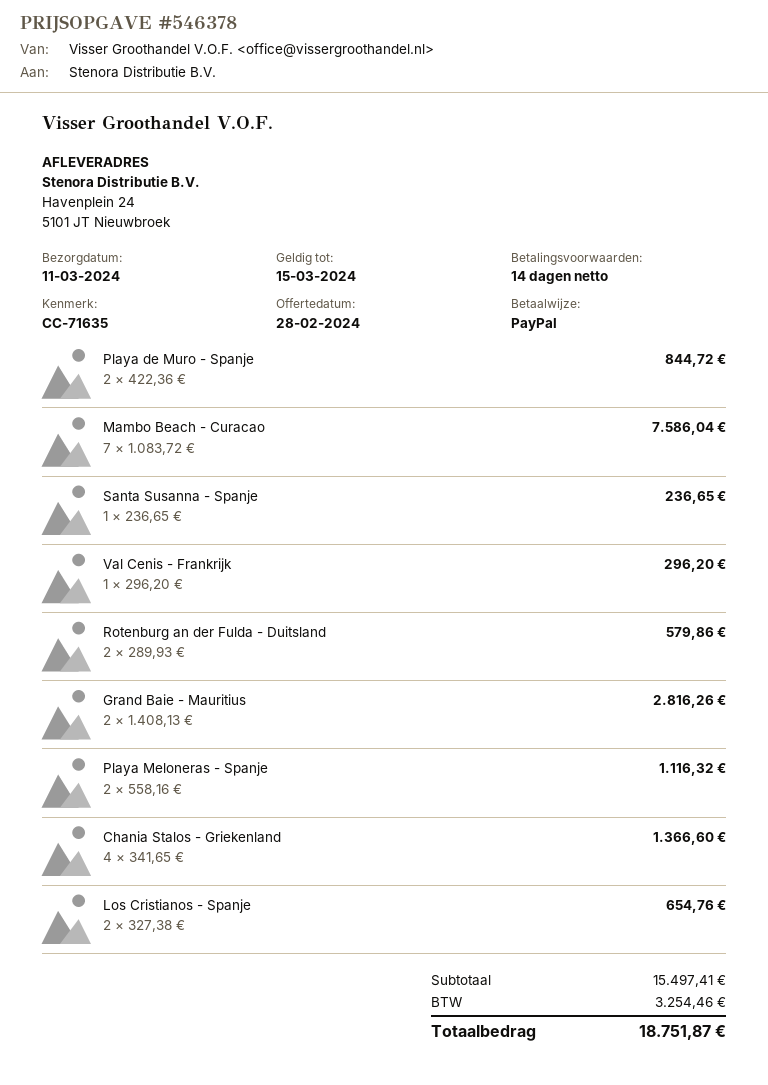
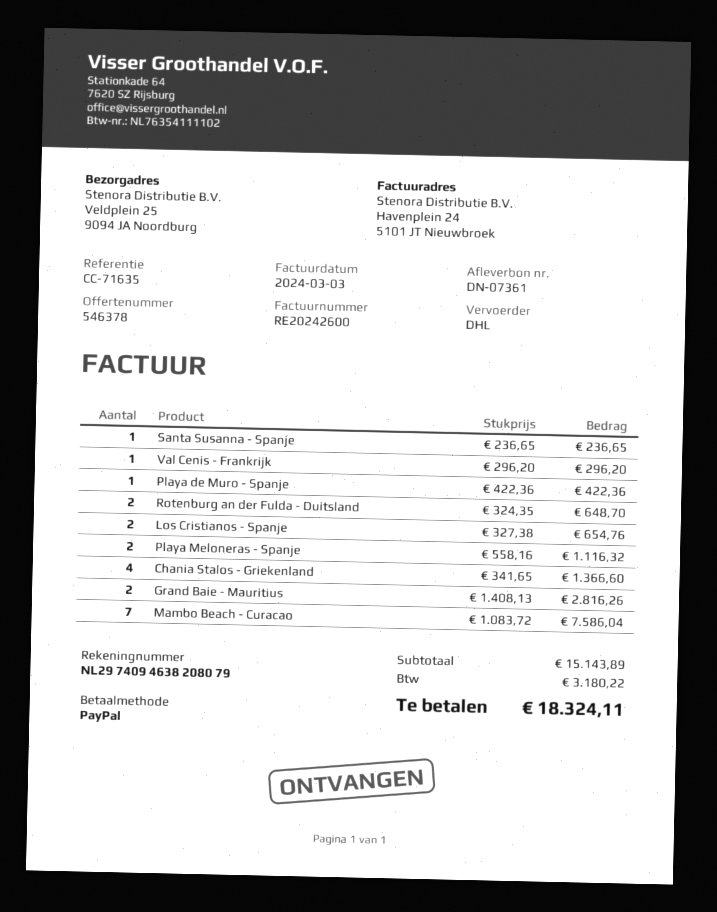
ship to: Havenplein 24, 5101 JT Nieuwbroek -> Veldplein 25, 9094 JA Noordburg
Playa de Muro - Spanje: 2 x 422.36 = 844.72 -> 1 x 422.36 = 422.36
Rotenburg an der Fulda - Duitsland: 2 x 289.93 = 579.86 -> 2 x 324.35 = 648.70
subtotal: 15497.41 -> 15143.89
tax: 3254.46 -> 3180.22
total: 18751.87 -> 18324.11

